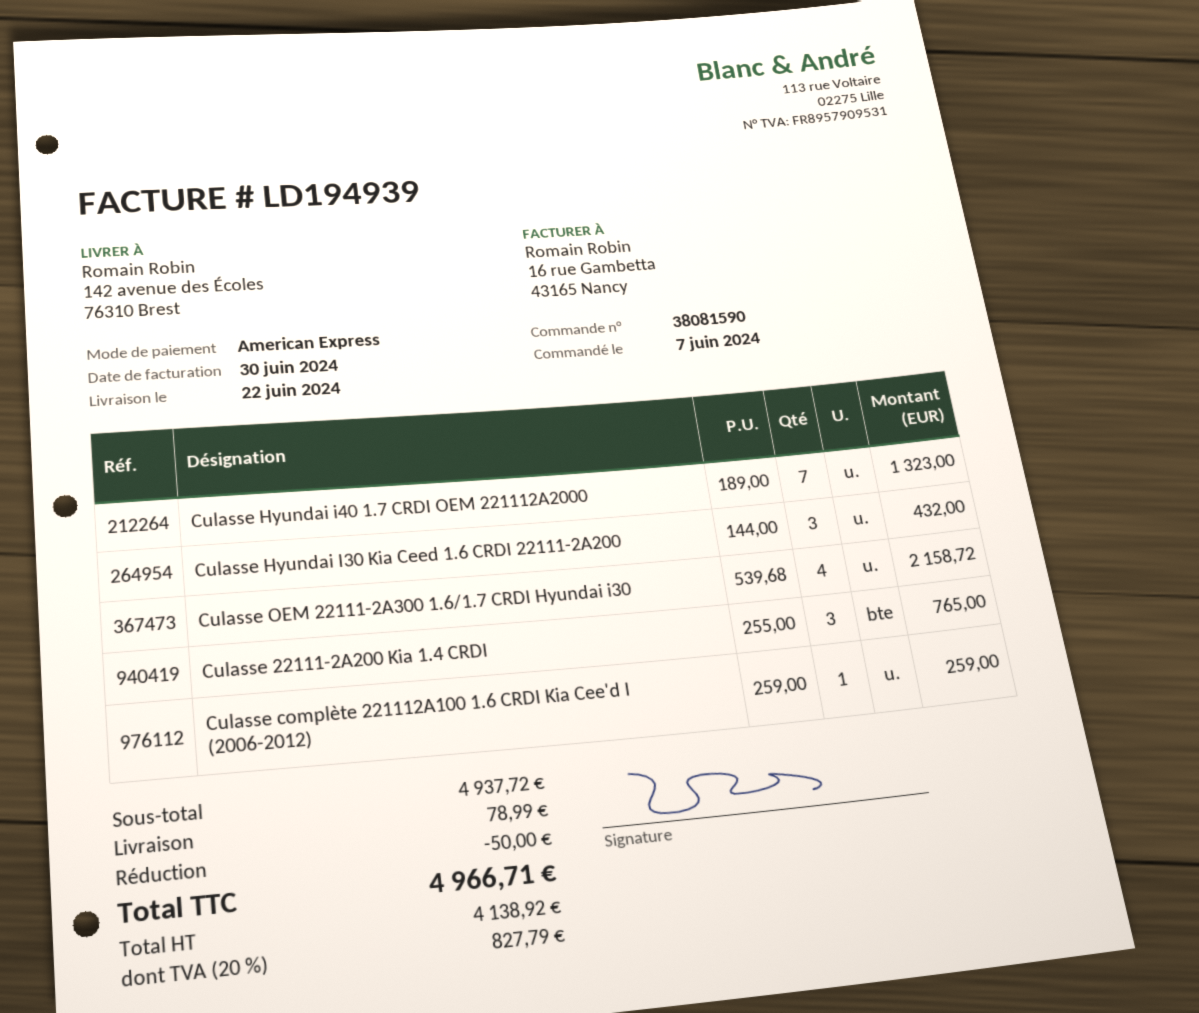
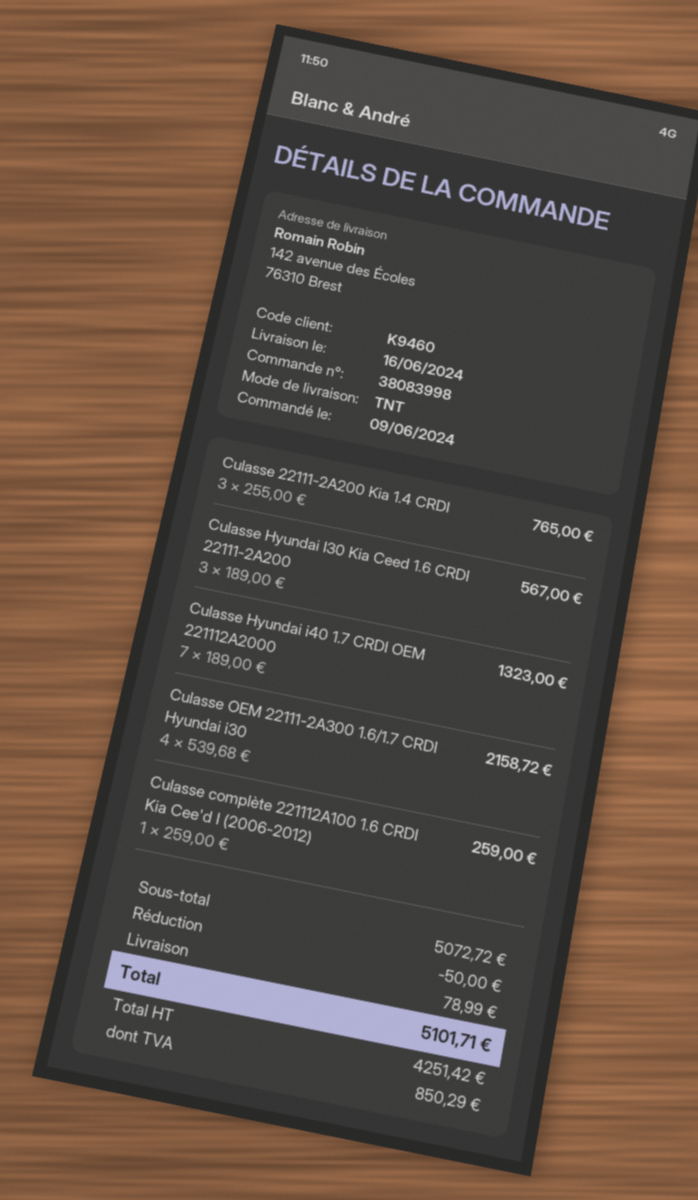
order number: 38081590 -> 38083998
order date: 2024-06-07 -> 2024-06-09
delivery date: 2024-06-22 -> 2024-06-16
Culasse Hyundai I30 Kia Ceed 1.6 CRDI 22111-2A200: 3 x 144.00 = 432.00 -> 3 x 189.00 = 567.00
subtotal: 4937.72 -> 5072.72
net: 4138.92 -> 4251.42
tax: 827.79 -> 850.29
total: 4966.71 -> 5101.71

